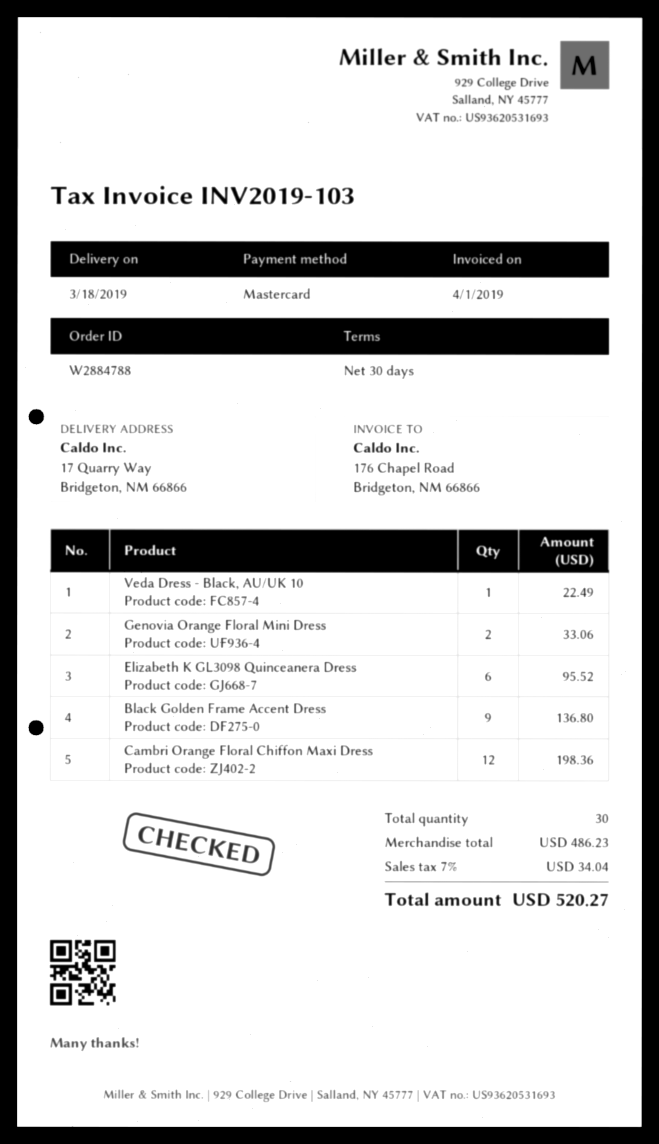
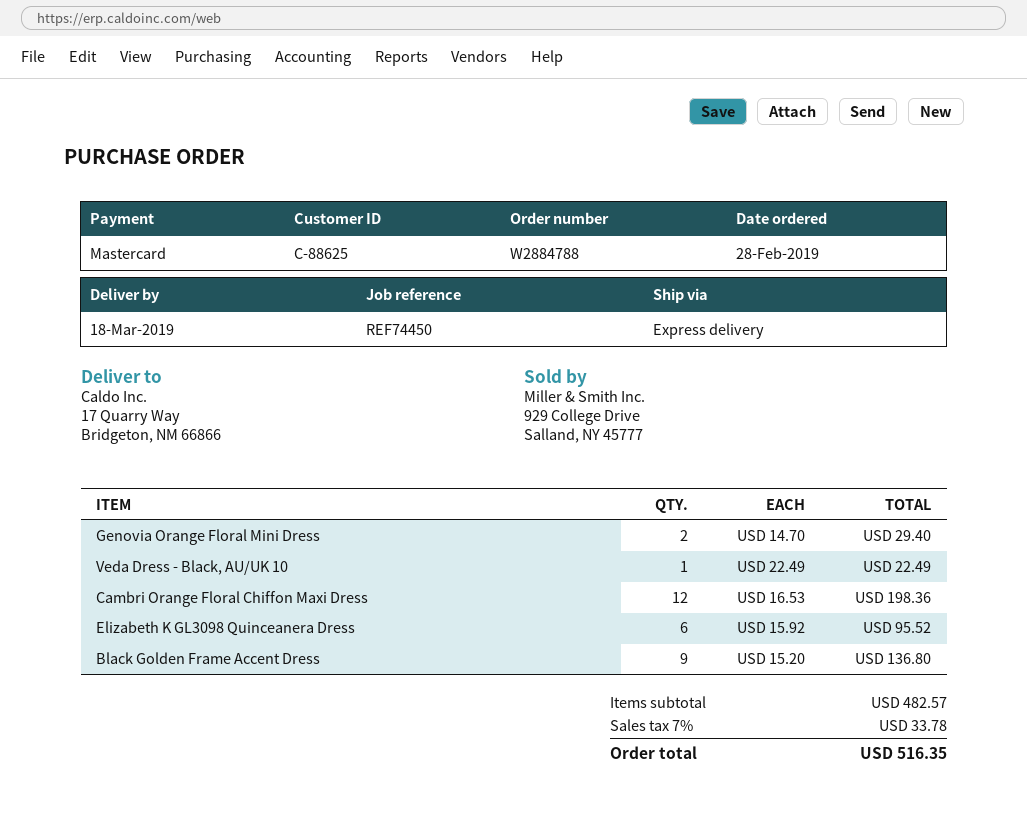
Genovia Orange Floral Mini Dress: 2 for 33.06 -> 2 for 29.40
subtotal: 486.23 -> 482.57
tax: 7% = 34.04 -> 7% = 33.78
total: 520.27 -> 516.35

